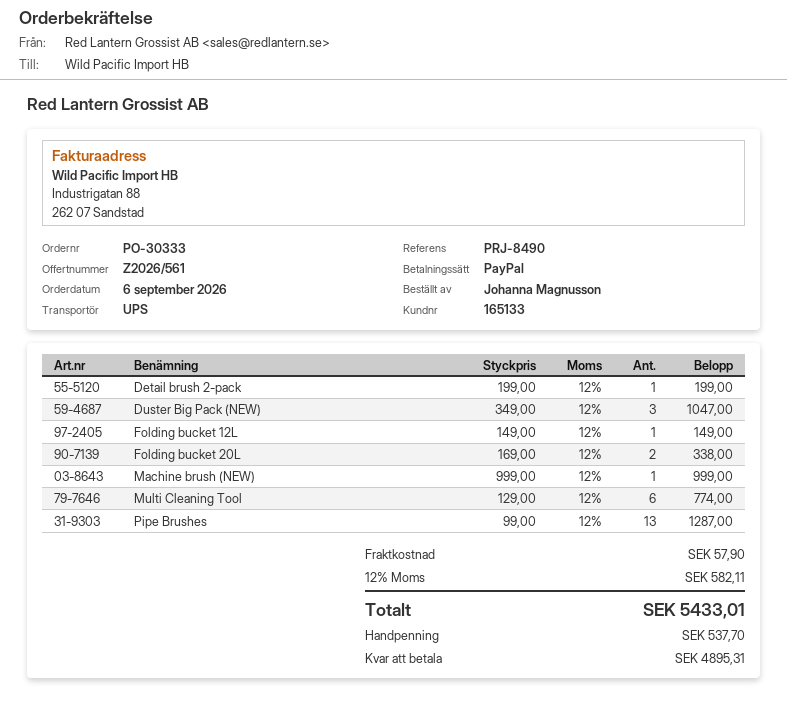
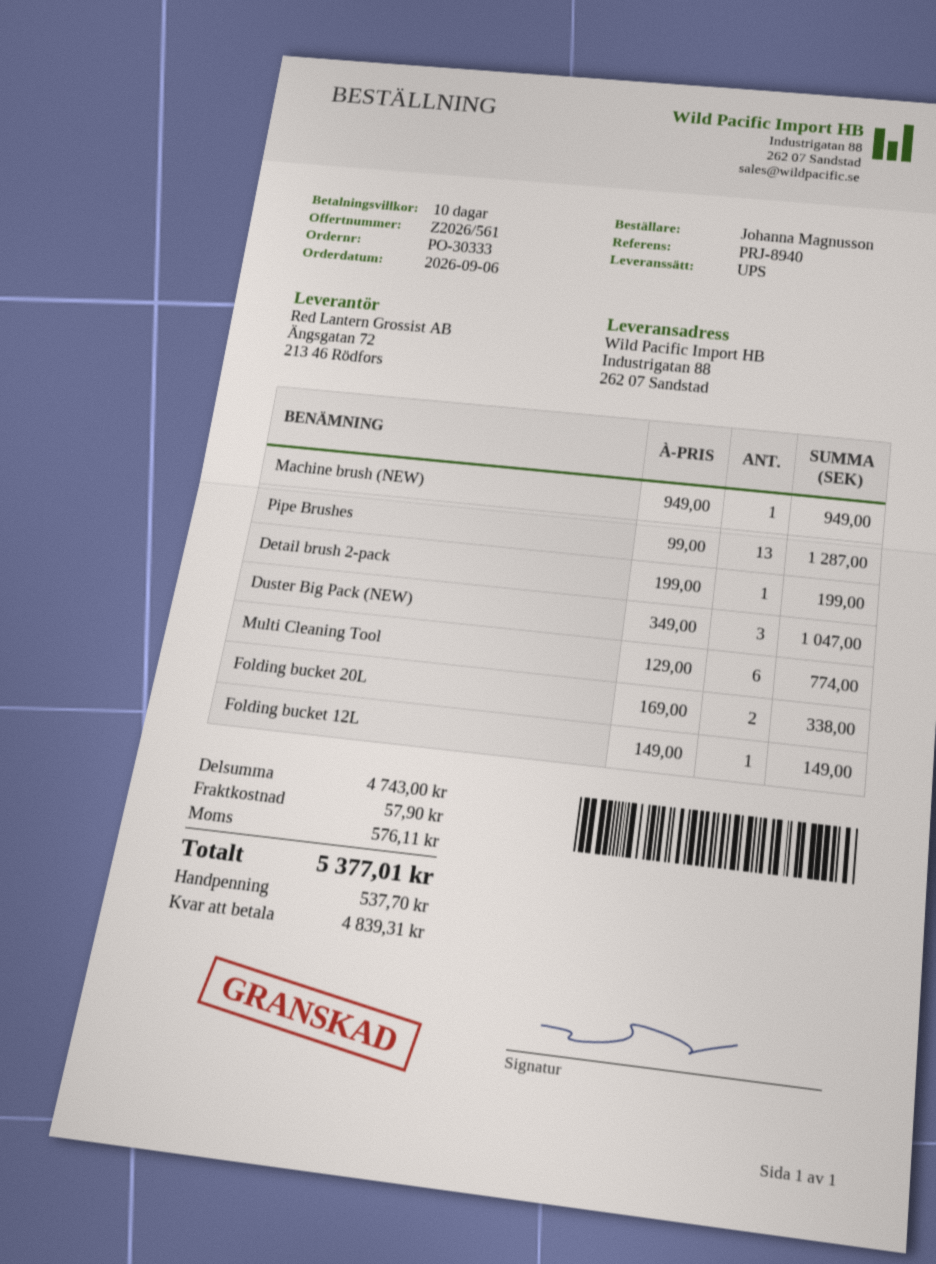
reference: PRJ-8490 -> PRJ-8940
Machine brush (NEW): 1 x 999.00 = 999.00 -> 1 x 949.00 = 949.00
tax: 582.11 -> 576.11
total: 5433.01 -> 5377.01
balance: 4895.31 -> 4839.31

